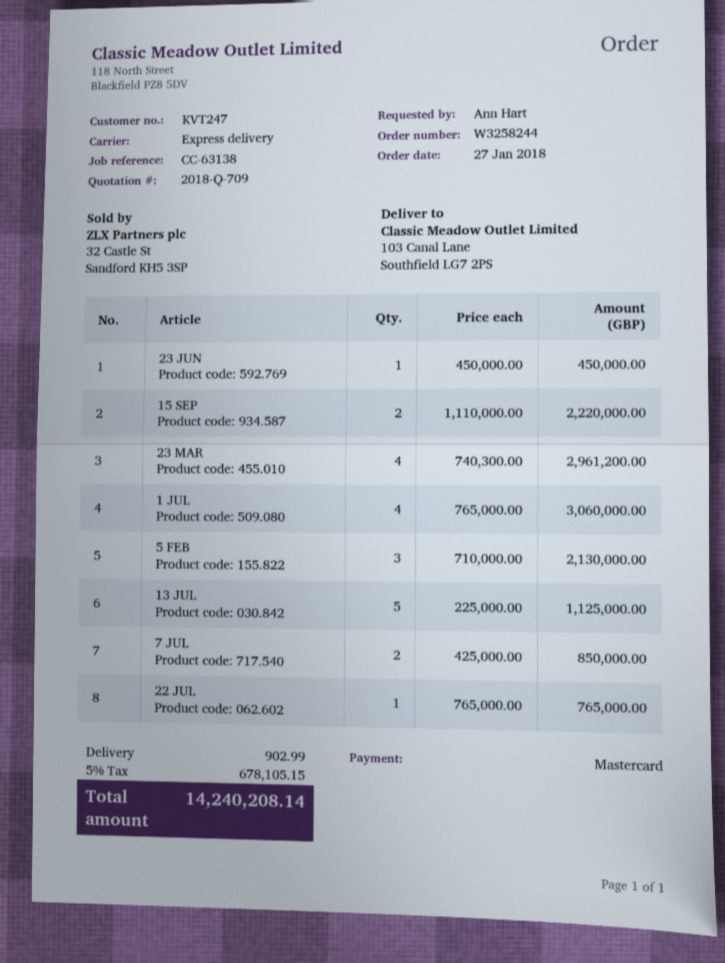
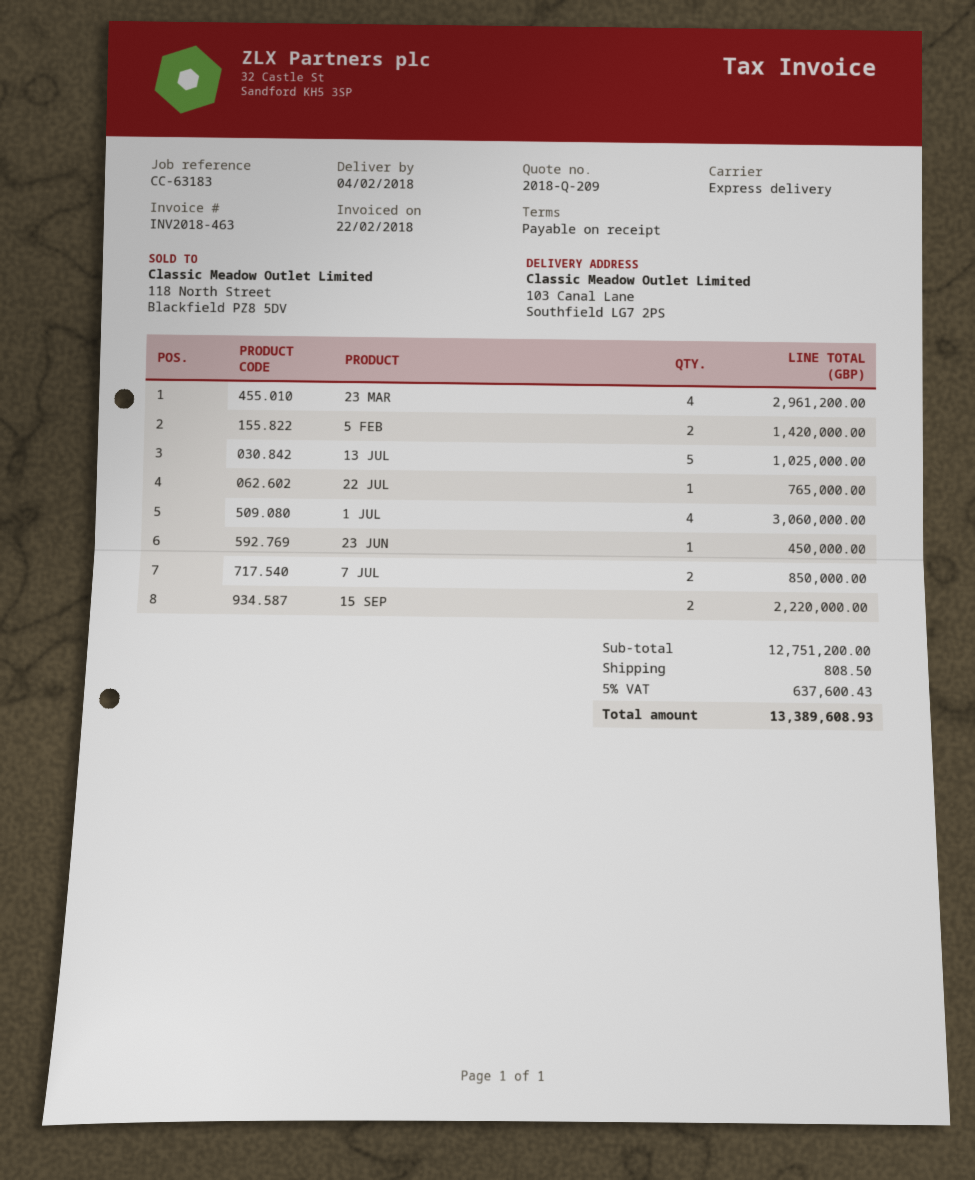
quote number: 2018-Q-709 -> 2018-Q-209
reference: CC-63138 -> CC-63183
5 FEB: 3 for 2130000.00 -> 2 for 1420000.00
13 JUL: 5 for 1125000.00 -> 5 for 1025000.00
shipping: 902.99 -> 808.50
tax: 5% = 678105.15 -> 5% = 637600.43
total: 14240208.14 -> 13389608.93

